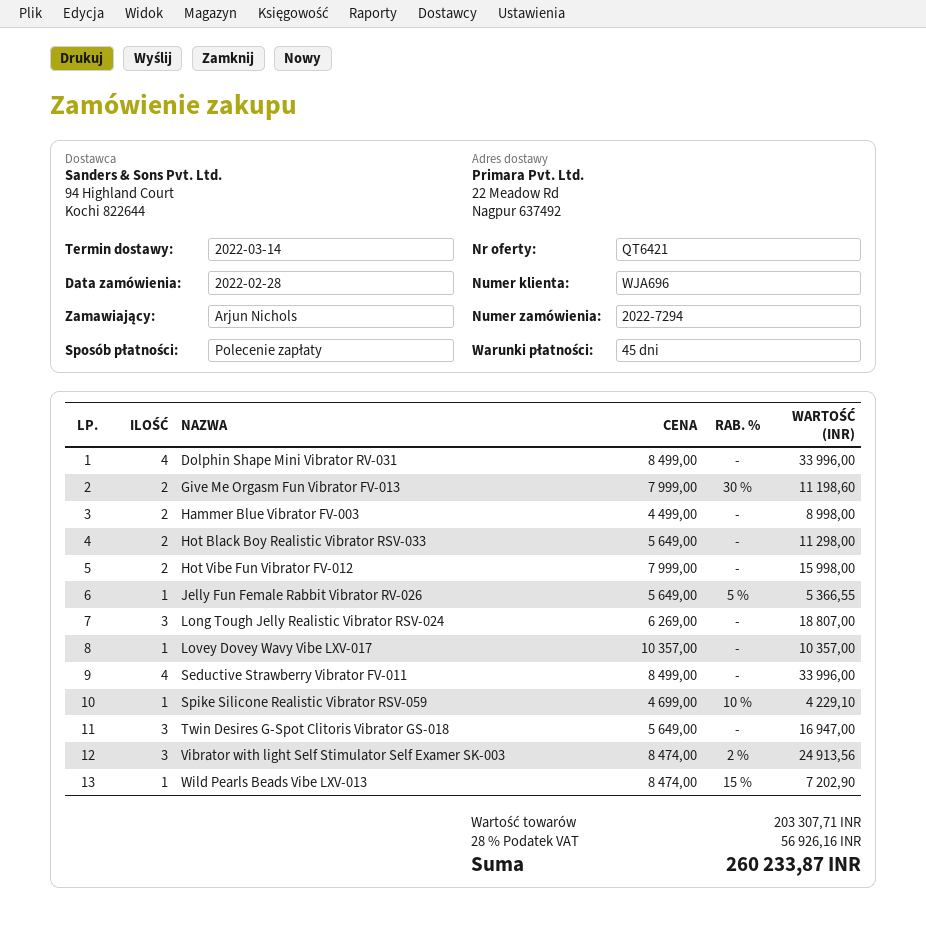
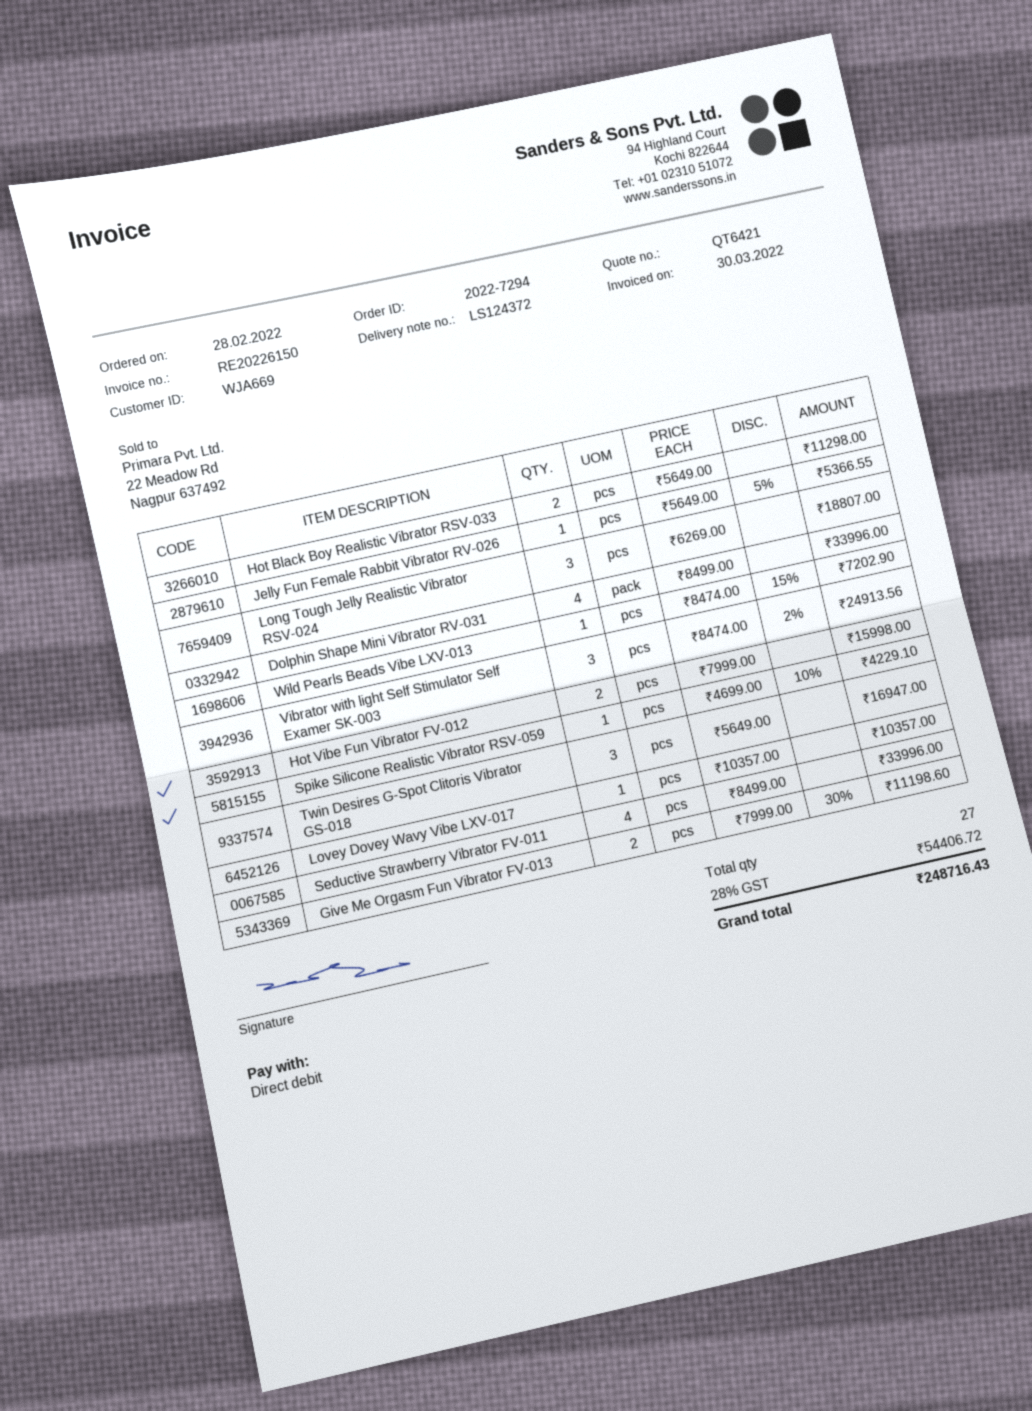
customer number: WJA696 -> WJA669
Hammer Blue Vibrator FV-003: 2 x 4499.00 = 8998.00 -> none
tax: 28% = 56926.16 -> 28% = 54406.72
total: 260233.87 -> 248716.43

